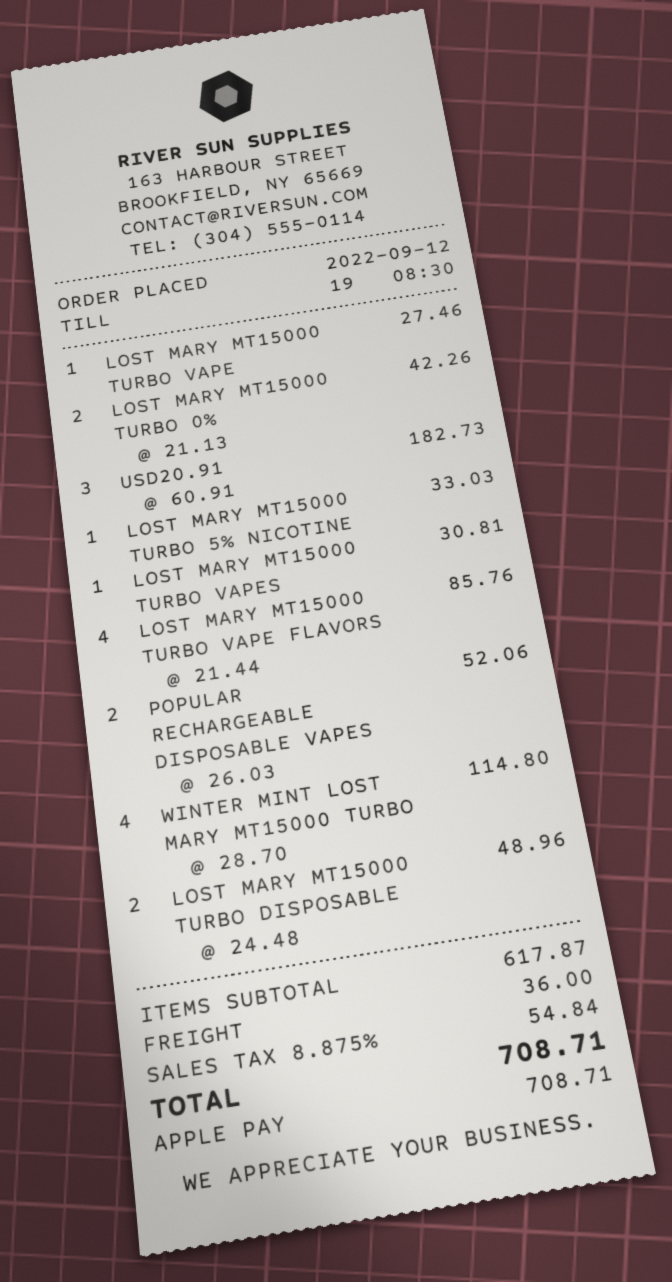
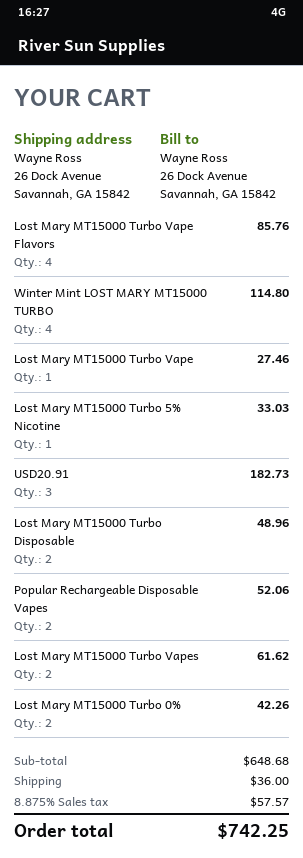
LOST MARY MT15000 TURBO VAPES: 1 for 30.81 -> 2 for 61.62
subtotal: 617.87 -> 648.68
tax: 8.875% = 54.84 -> 8.875% = 57.57
total: 708.71 -> 742.25

